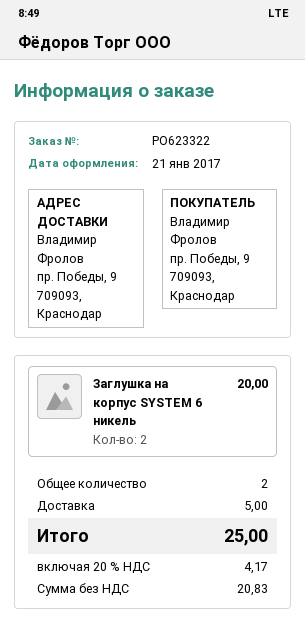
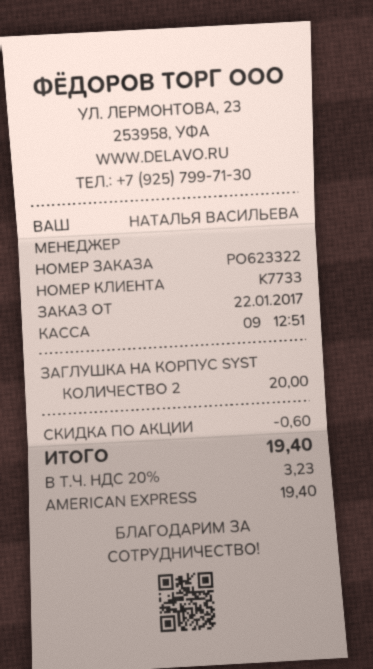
order date: 2017-01-21 -> 2017-01-22
discount: none -> 0.60
shipping: 5.00 -> none
tax: 20% = 4.17 -> 20% = 3.23
total: 25.00 -> 19.40

